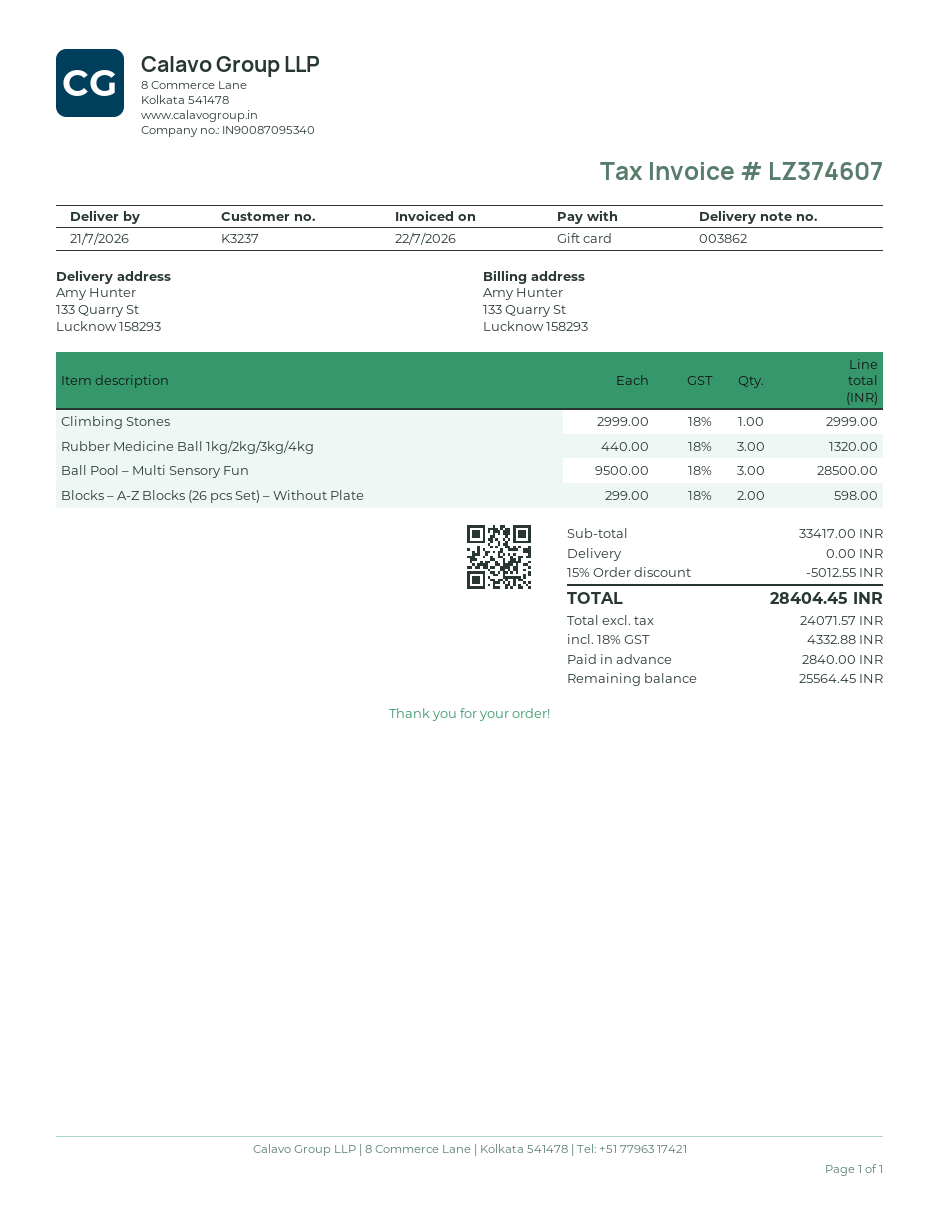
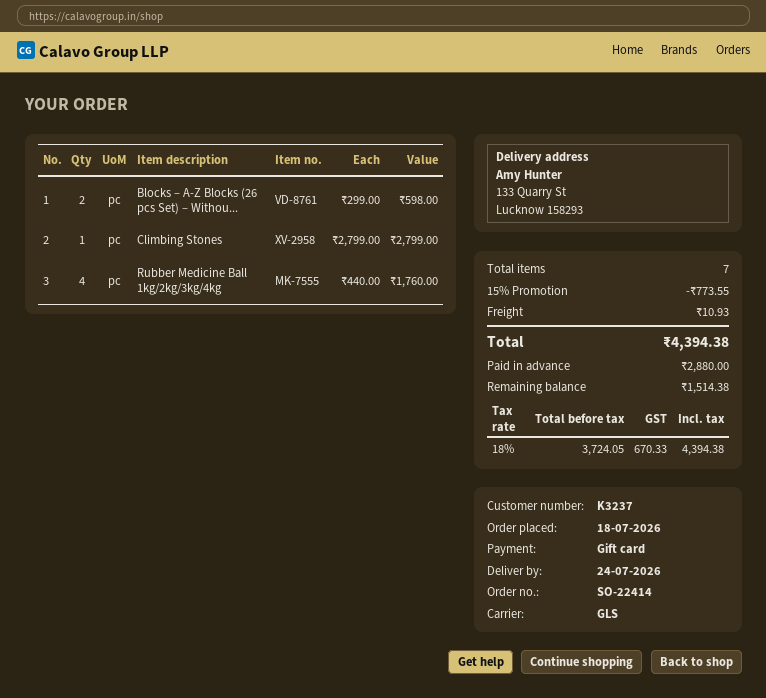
delivery date: 2026-07-21 -> 2026-07-24
Climbing Stones: 1 x 2999.00 = 2999.00 -> 1 x 2799.00 = 2799.00
Rubber Medicine Ball 1kg/2kg/3kg/4kg: 3 x 440.00 = 1320.00 -> 4 x 440.00 = 1760.00
Ball Pool – Multi Sensory Fun: 3 x 9500.00 = 28500.00 -> none
discount: 15% = 5012.55 -> 15% = 773.55
shipping: 0.00 -> 10.93
net: 24071.57 -> 3724.05
tax: 18% = 4332.88 -> 18% = 670.33
total: 28404.45 -> 4394.38
deposit: 2840.00 -> 2880.00
balance: 25564.45 -> 1514.38

